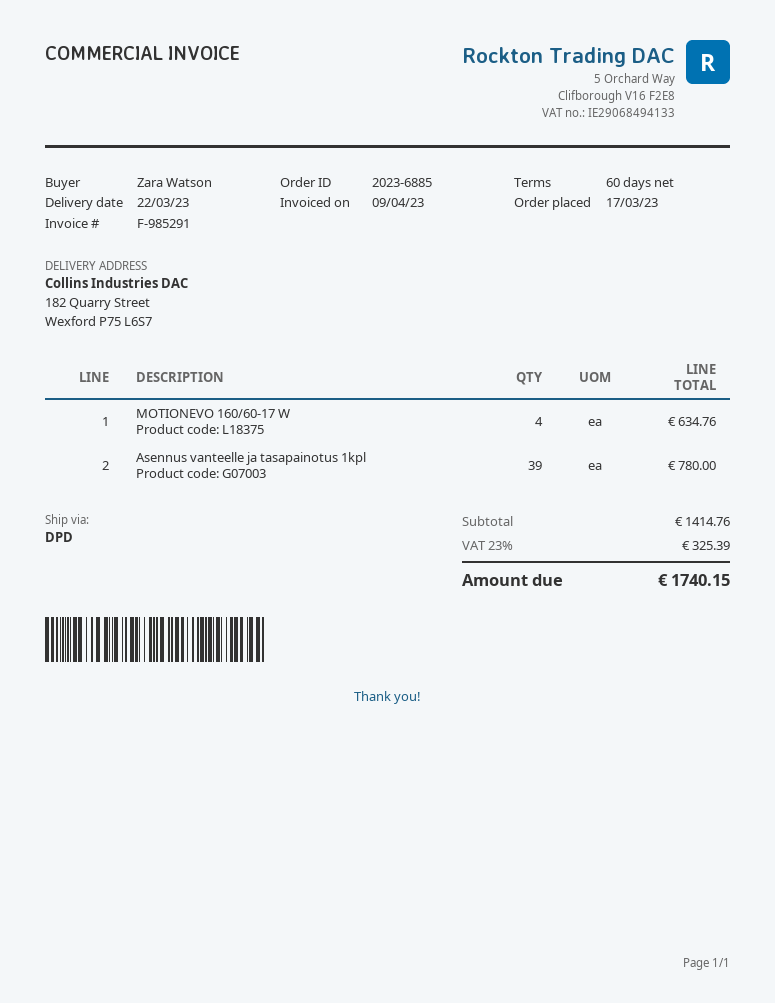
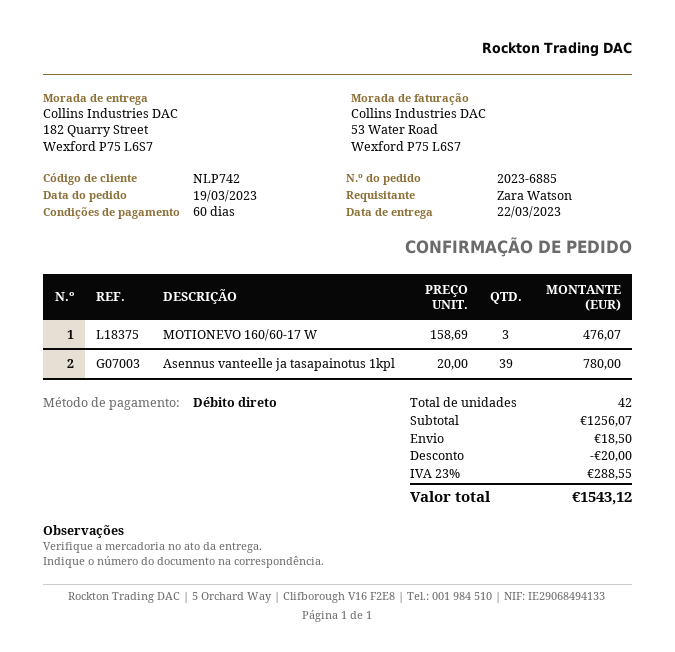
order date: 2023-03-17 -> 2023-03-19
MOTIONEVO 160/60-17 W: 4 for 634.76 -> 3 for 476.07
subtotal: 1414.76 -> 1256.07
discount: none -> 20.00
shipping: none -> 18.50
tax: 23% = 325.39 -> 23% = 288.55
total: 1740.15 -> 1543.12

